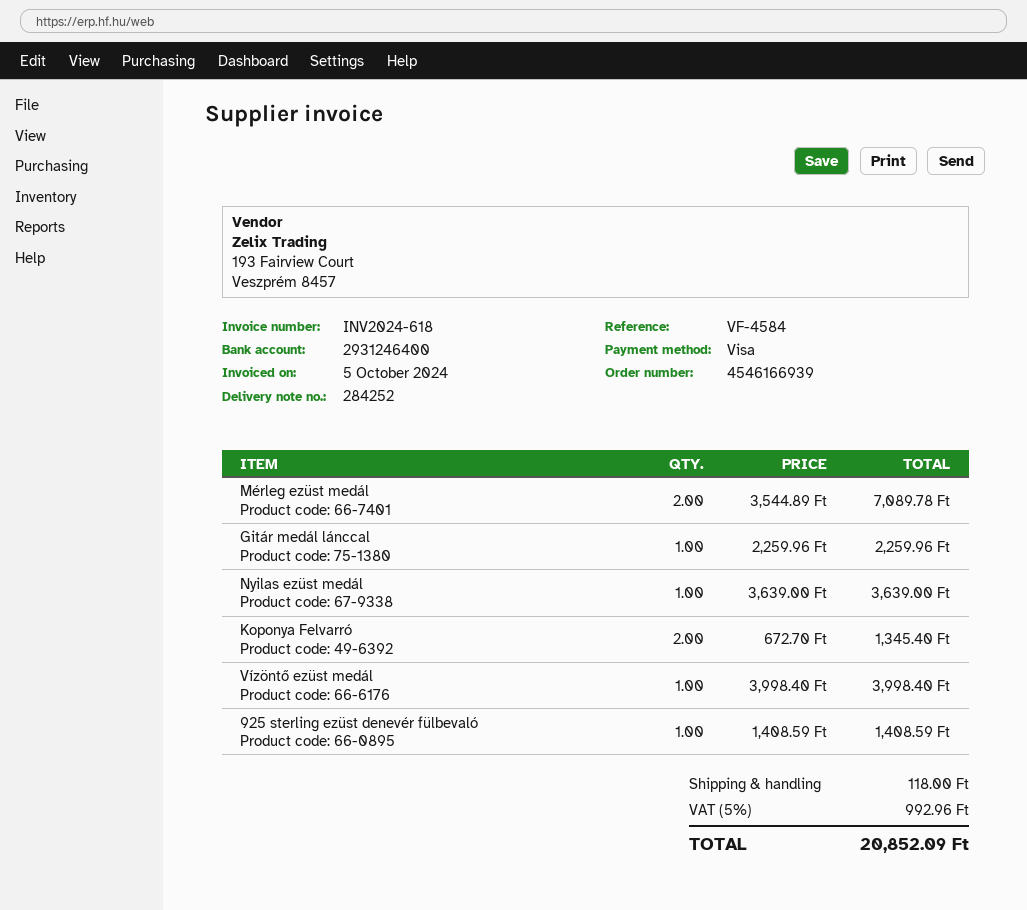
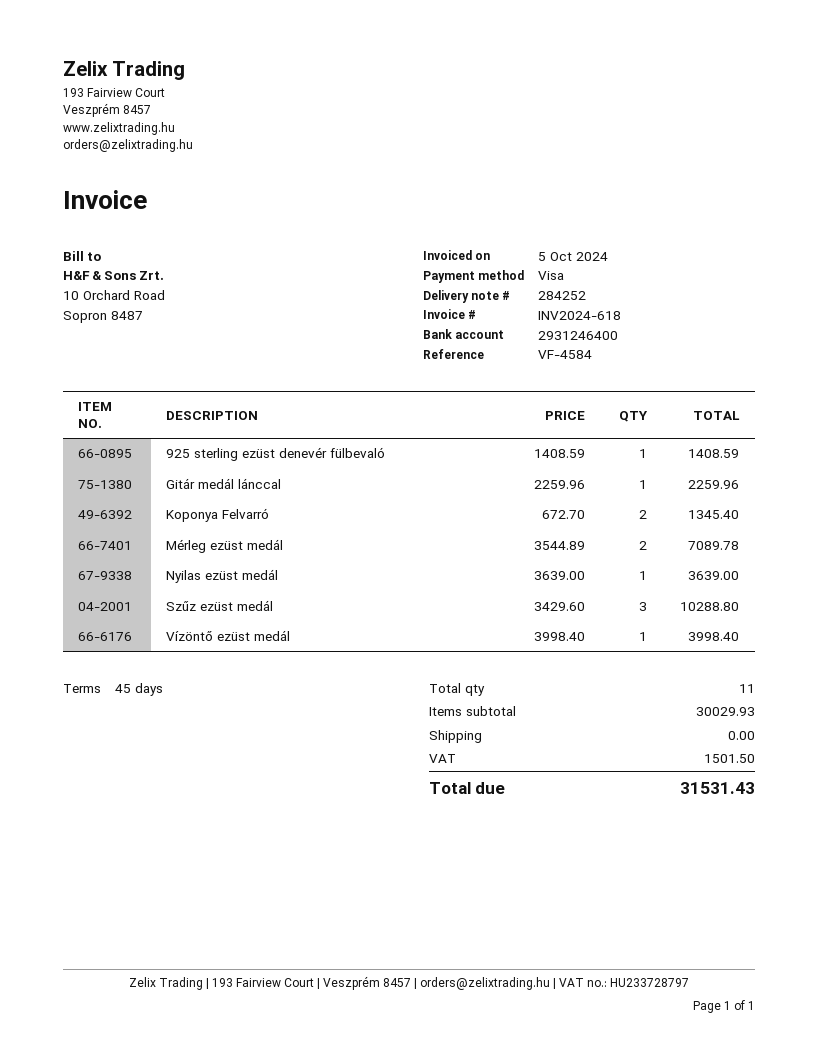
Szűz ezüst medál: none -> 3 x 3429.60 = 10288.80
shipping: 118.00 -> 0.00
tax: 992.96 -> 1501.50
total: 20852.09 -> 31531.43

